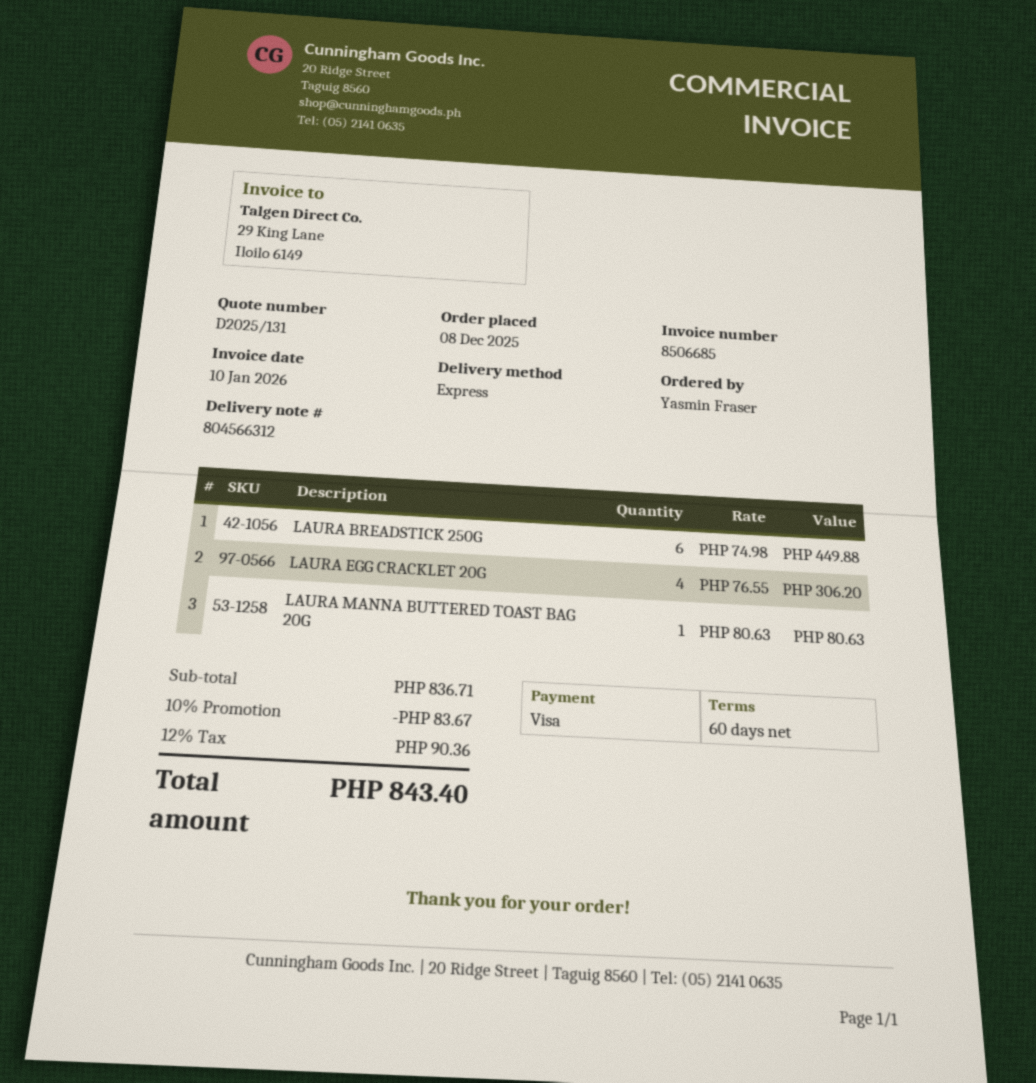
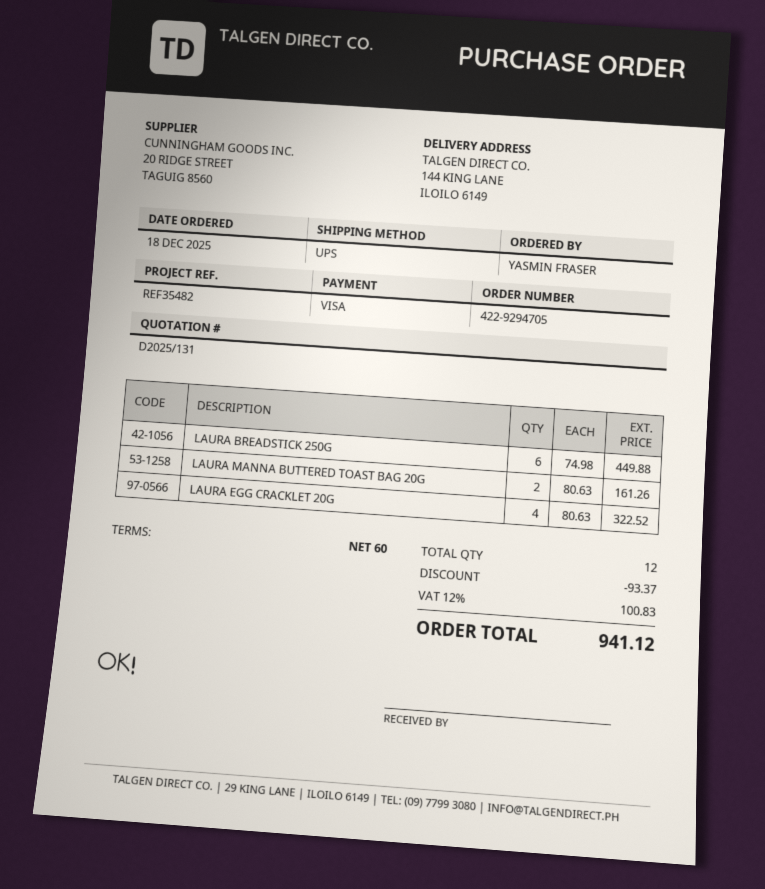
order date: 2025-12-08 -> 2025-12-18
shipping method: express -> UPS
LAURA EGG CRACKLET 20G: 4 x 76.55 = 306.20 -> 4 x 80.63 = 322.52
LAURA MANNA BUTTERED TOAST BAG 20G: 1 x 80.63 = 80.63 -> 2 x 80.63 = 161.26
discount: 83.67 -> 93.37
tax: 12% = 90.36 -> 12% = 100.83
total: 843.40 -> 941.12

